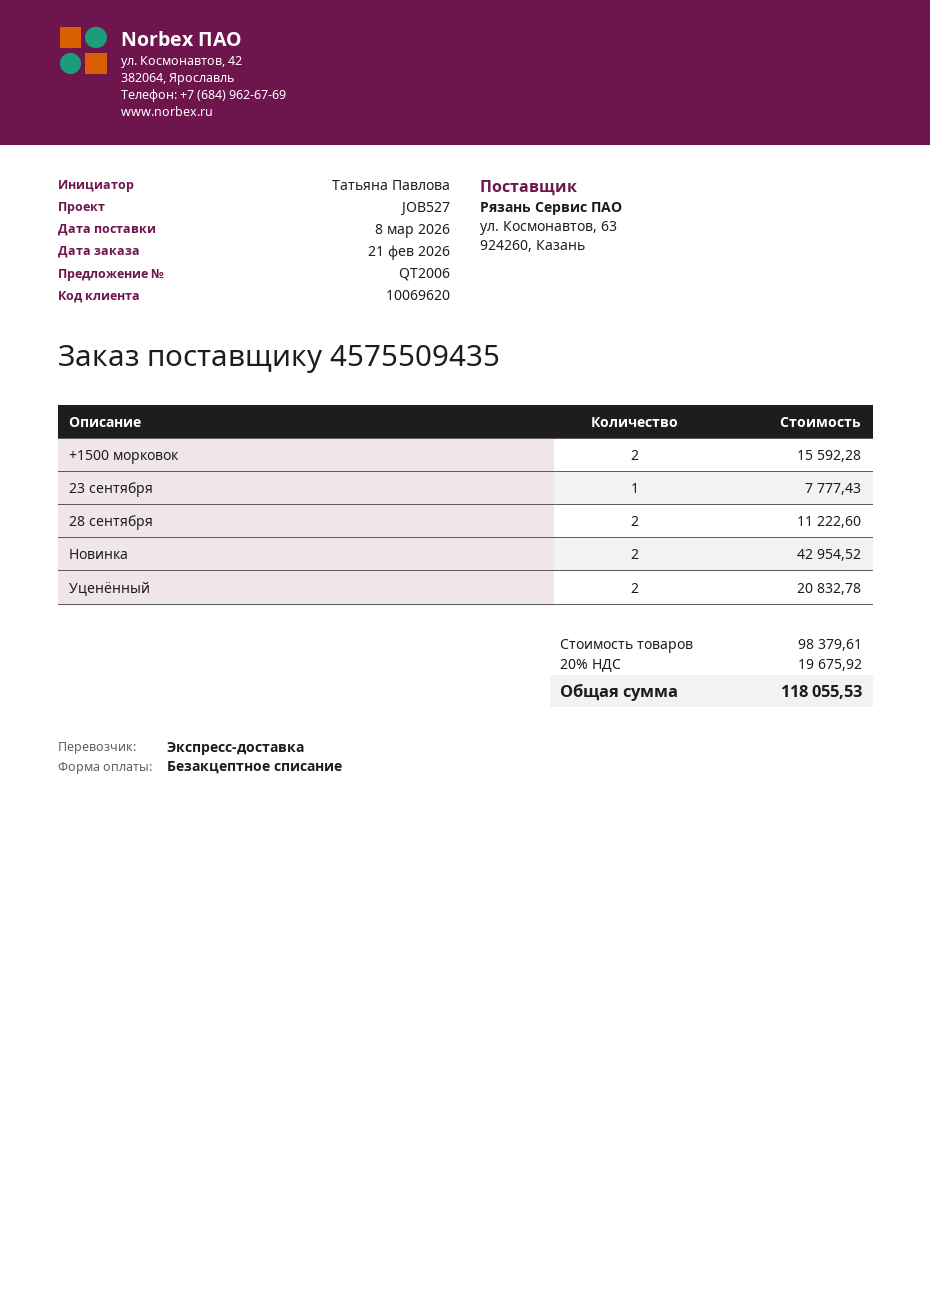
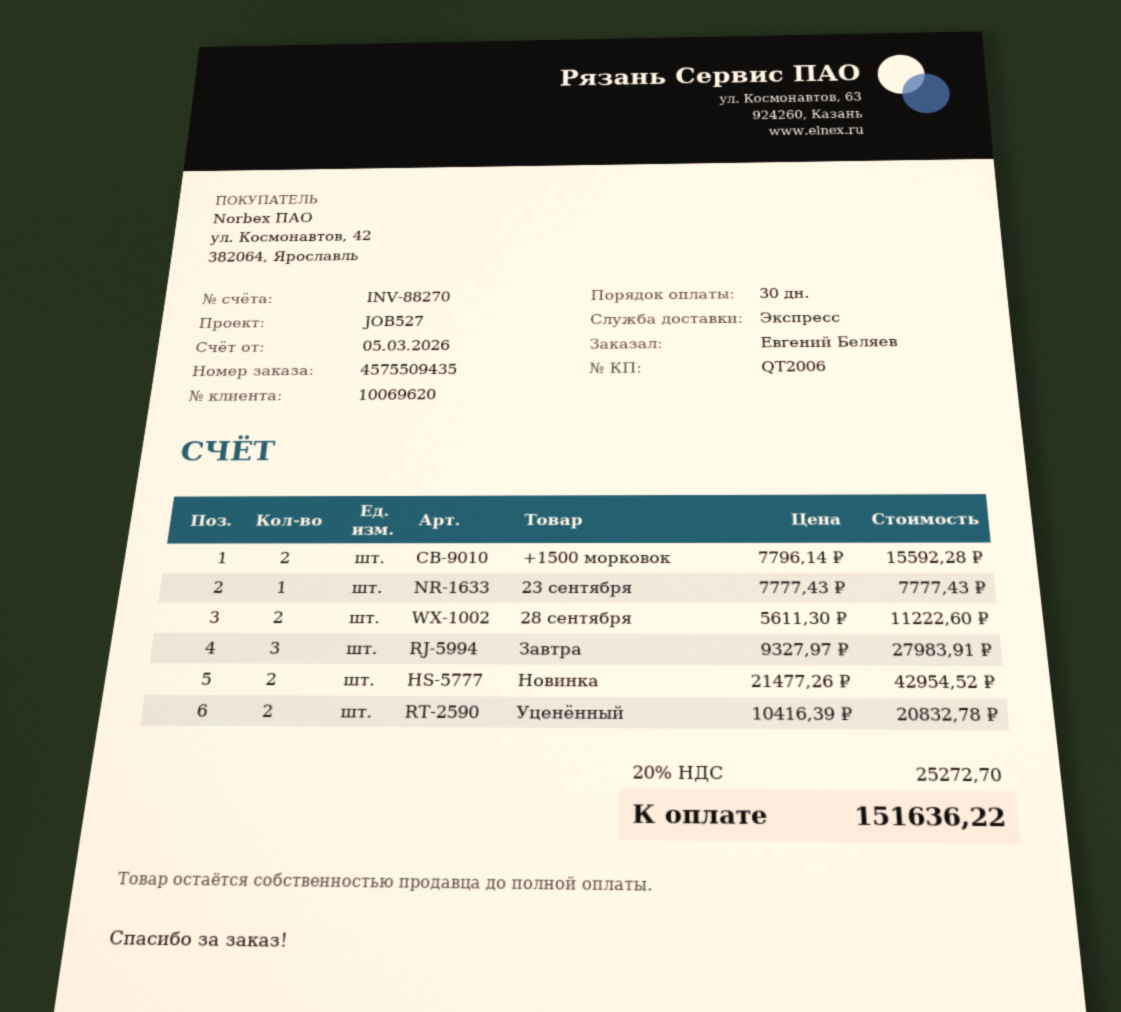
ordered by: Татьяна Павлова -> Евгений Беляев
Завтра: none -> 3 for 27983.91
tax: 20% = 19675.92 -> 20% = 25272.70
total: 118055.53 -> 151636.22

